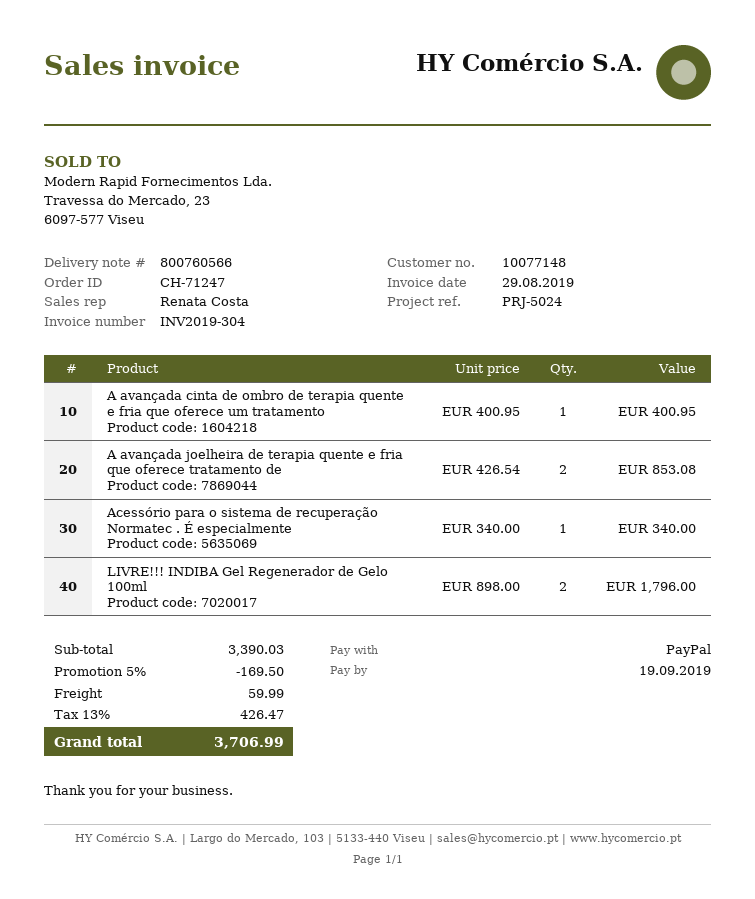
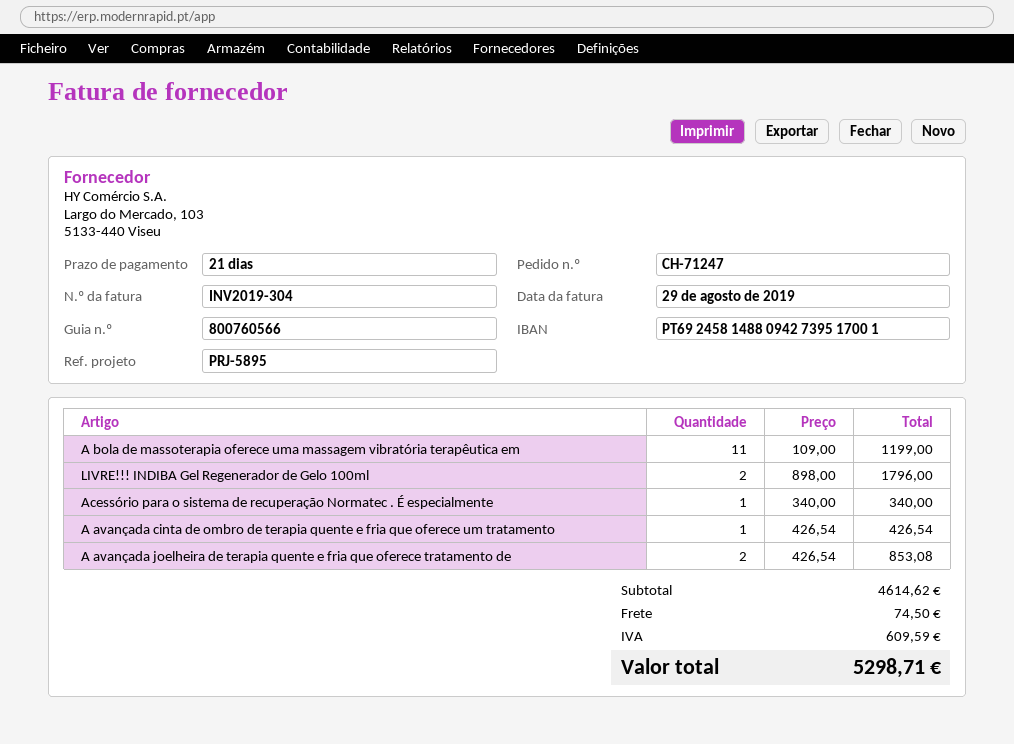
reference: PRJ-5024 -> PRJ-5895
A avançada cinta de ombro de terapia quente e fria que oferece um tratamento: 1 x 400.95 = 400.95 -> 1 x 426.54 = 426.54
A bola de massoterapia oferece uma massagem vibratória terapêutica em: none -> 11 x 109.00 = 1199.00
subtotal: 3390.03 -> 4614.62
discount: 5% = 169.50 -> none
shipping: 59.99 -> 74.50
tax: 426.47 -> 609.59
total: 3706.99 -> 5298.71

